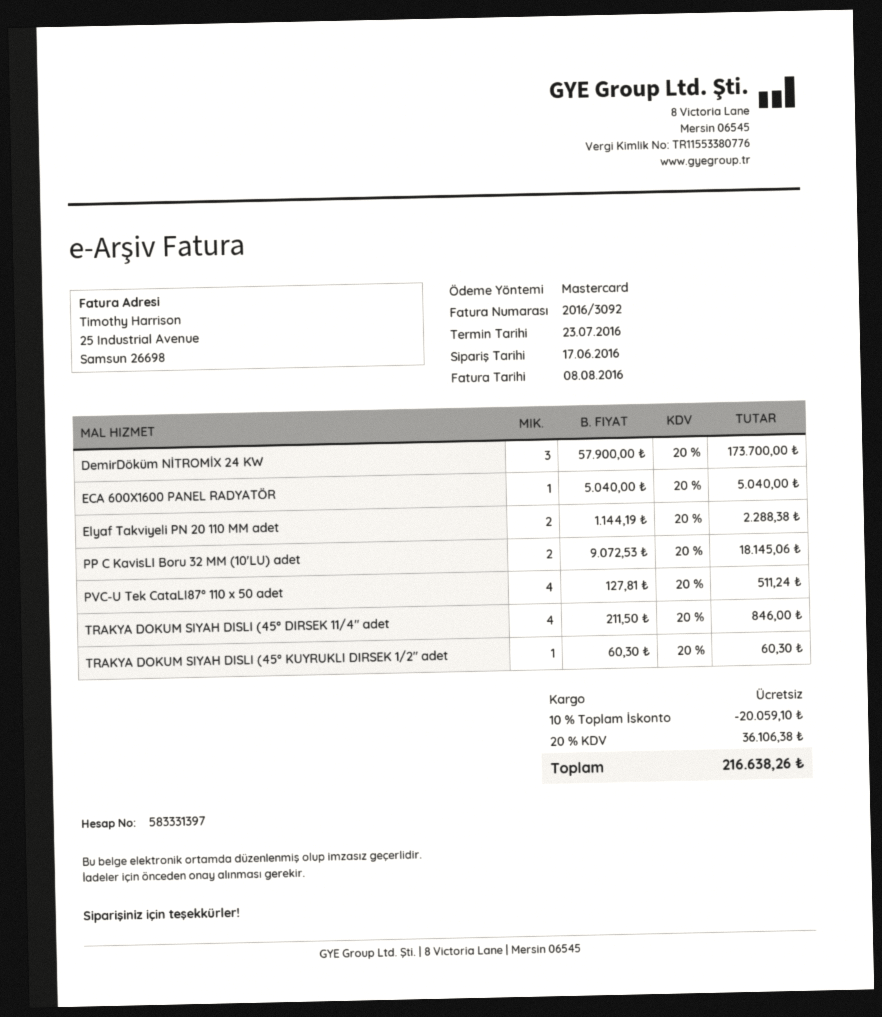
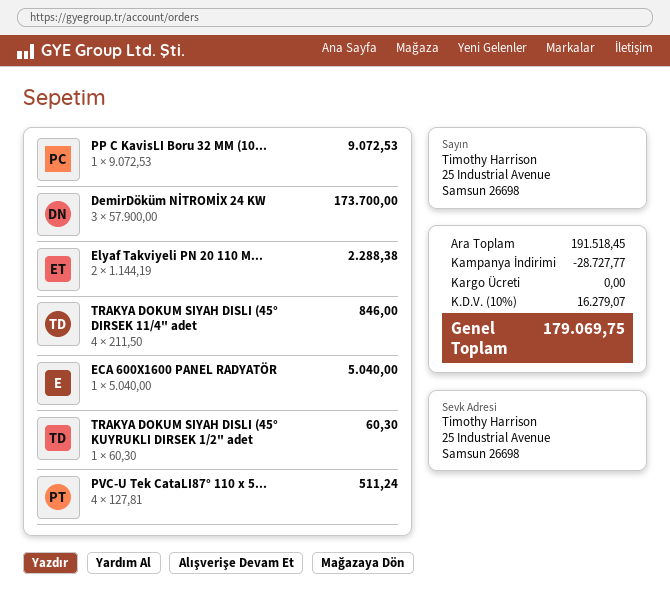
PP C KavisLI Boru 32 MM (10'LU) adet: 2 x 9072.53 = 18145.06 -> 1 x 9072.53 = 9072.53
discount: 20059.10 -> 28727.77
tax: 20% = 36106.38 -> 10% = 16279.07
total: 216638.26 -> 179069.75

